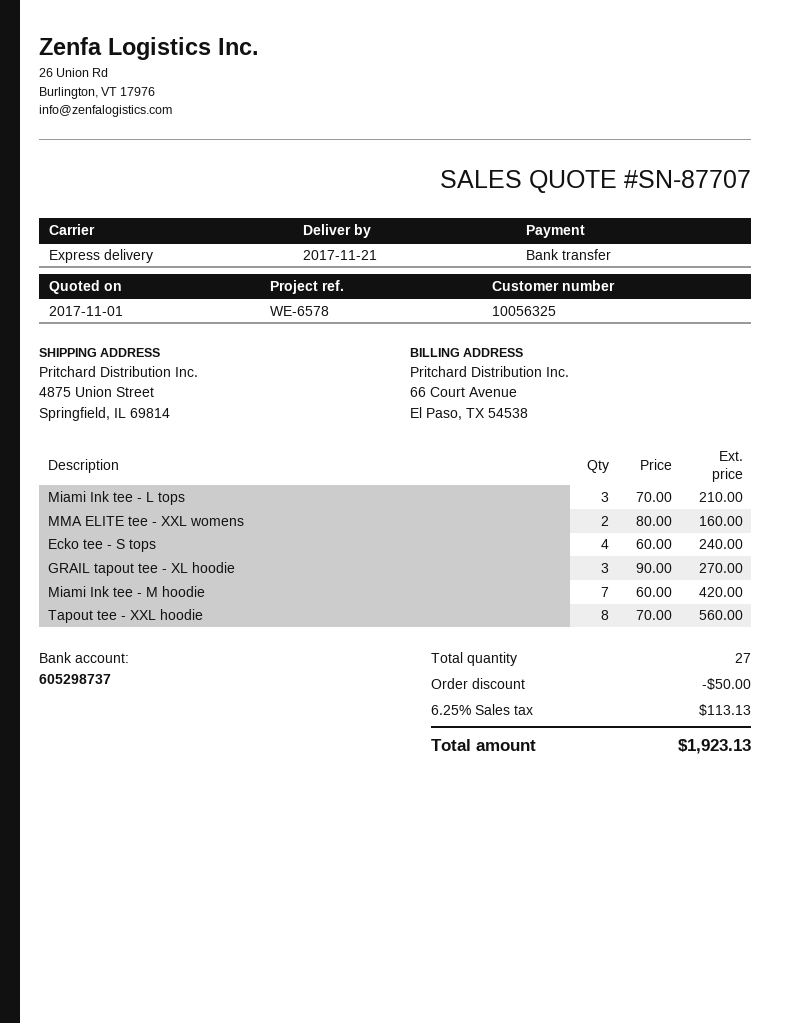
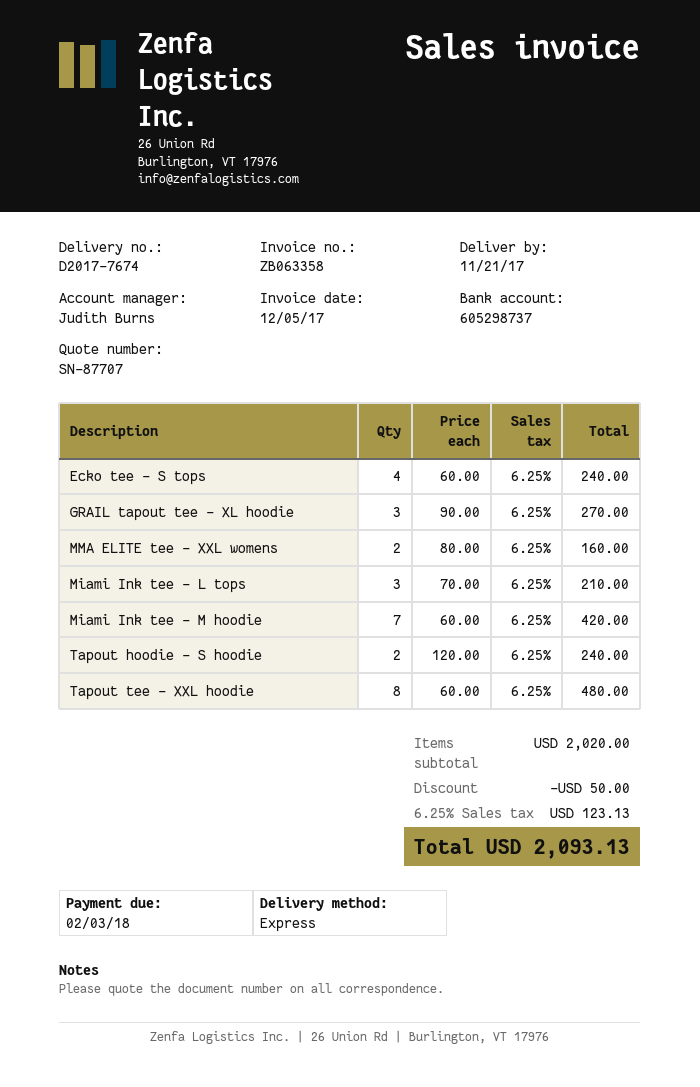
Tapout tee - XXL hoodie: 8 x 70.00 = 560.00 -> 8 x 60.00 = 480.00
Tapout hoodie - S hoodie: none -> 2 x 120.00 = 240.00
tax: 6.25% = 113.13 -> 6.25% = 123.13
total: 1923.13 -> 2093.13

